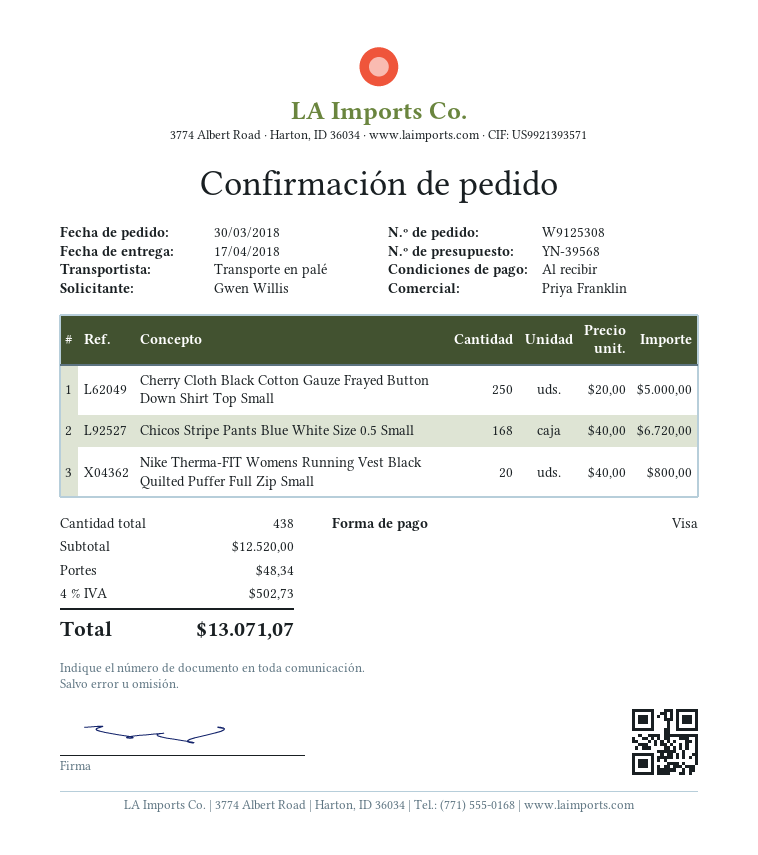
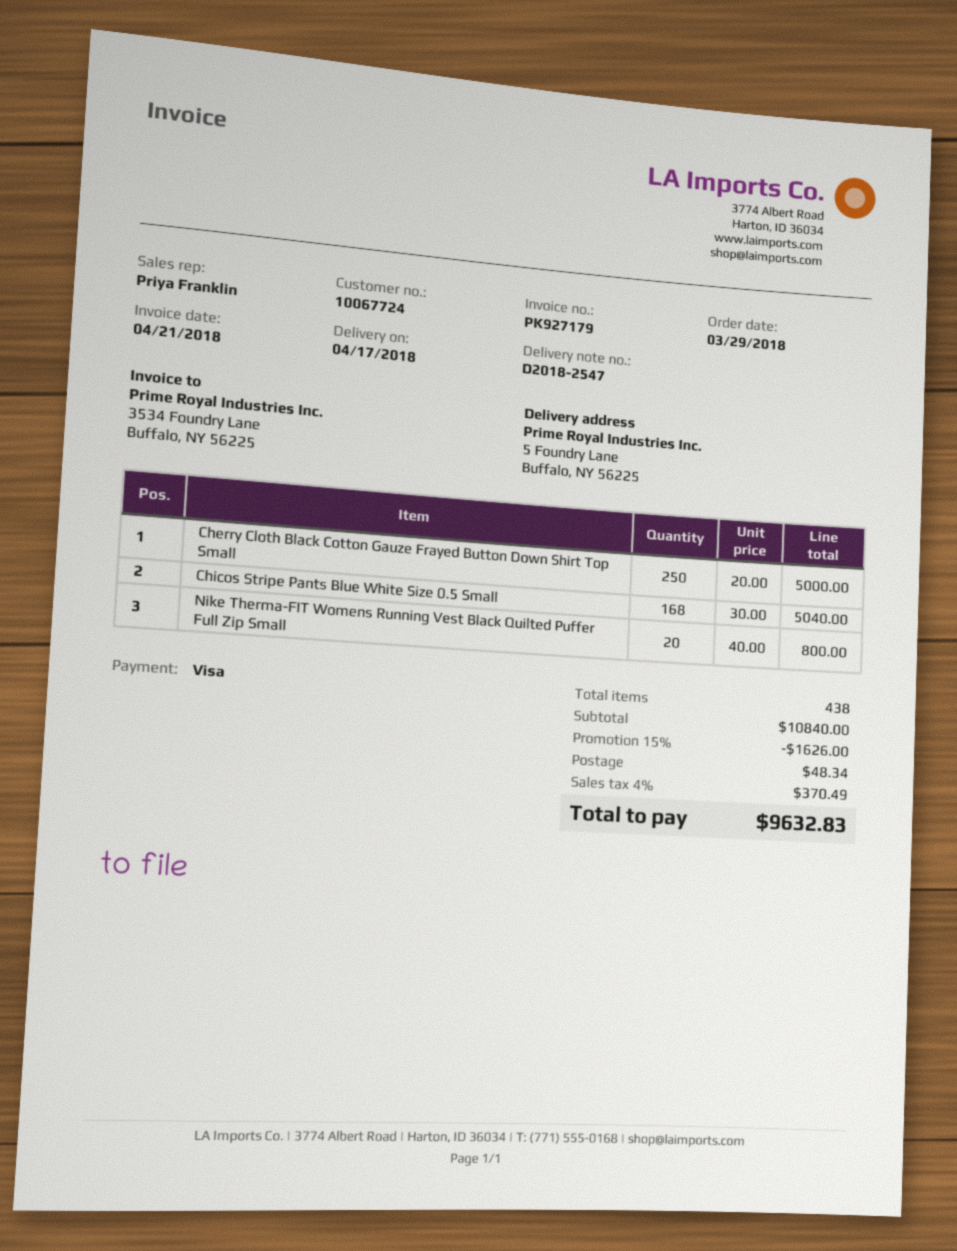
order date: 2018-03-30 -> 2018-03-29
Chicos Stripe Pants Blue White Size 0.5 Small: 168 x 40.00 = 6720.00 -> 168 x 30.00 = 5040.00
subtotal: 12520.00 -> 10840.00
discount: none -> 15% = 1626.00
tax: 4% = 502.73 -> 4% = 370.49
total: 13071.07 -> 9632.83

